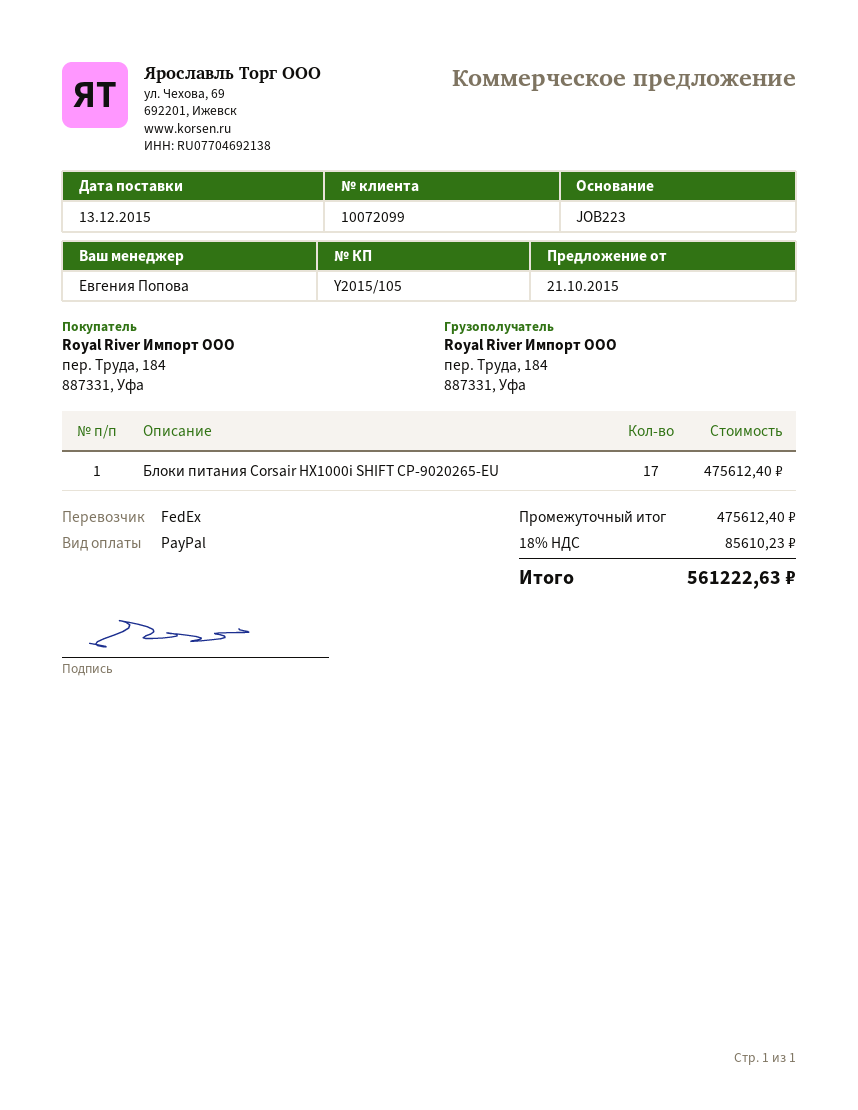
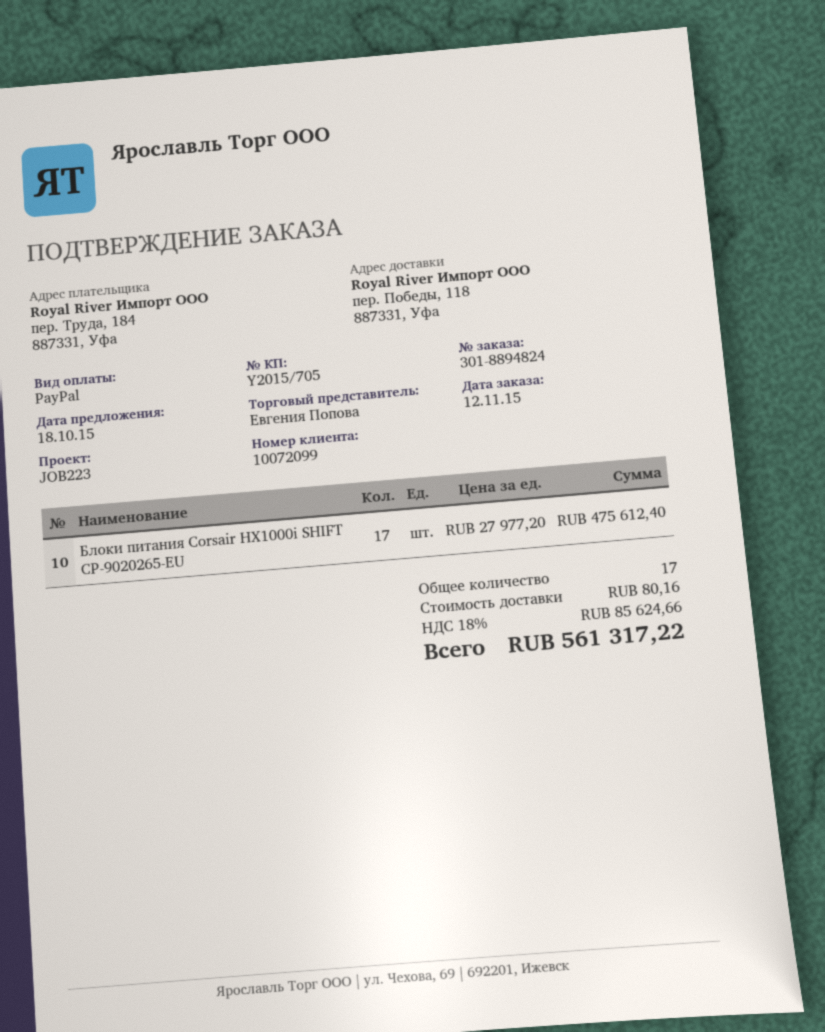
quote number: Y2015/105 -> Y2015/705
quote date: 2015-10-21 -> 2015-10-18
ship to: пер. Труда, 184, 887331, Уфа -> пер. Победы, 118, 887331, Уфа
shipping: none -> 80.16
tax: 18% = 85610.23 -> 18% = 85624.66
total: 561222.63 -> 561317.22

